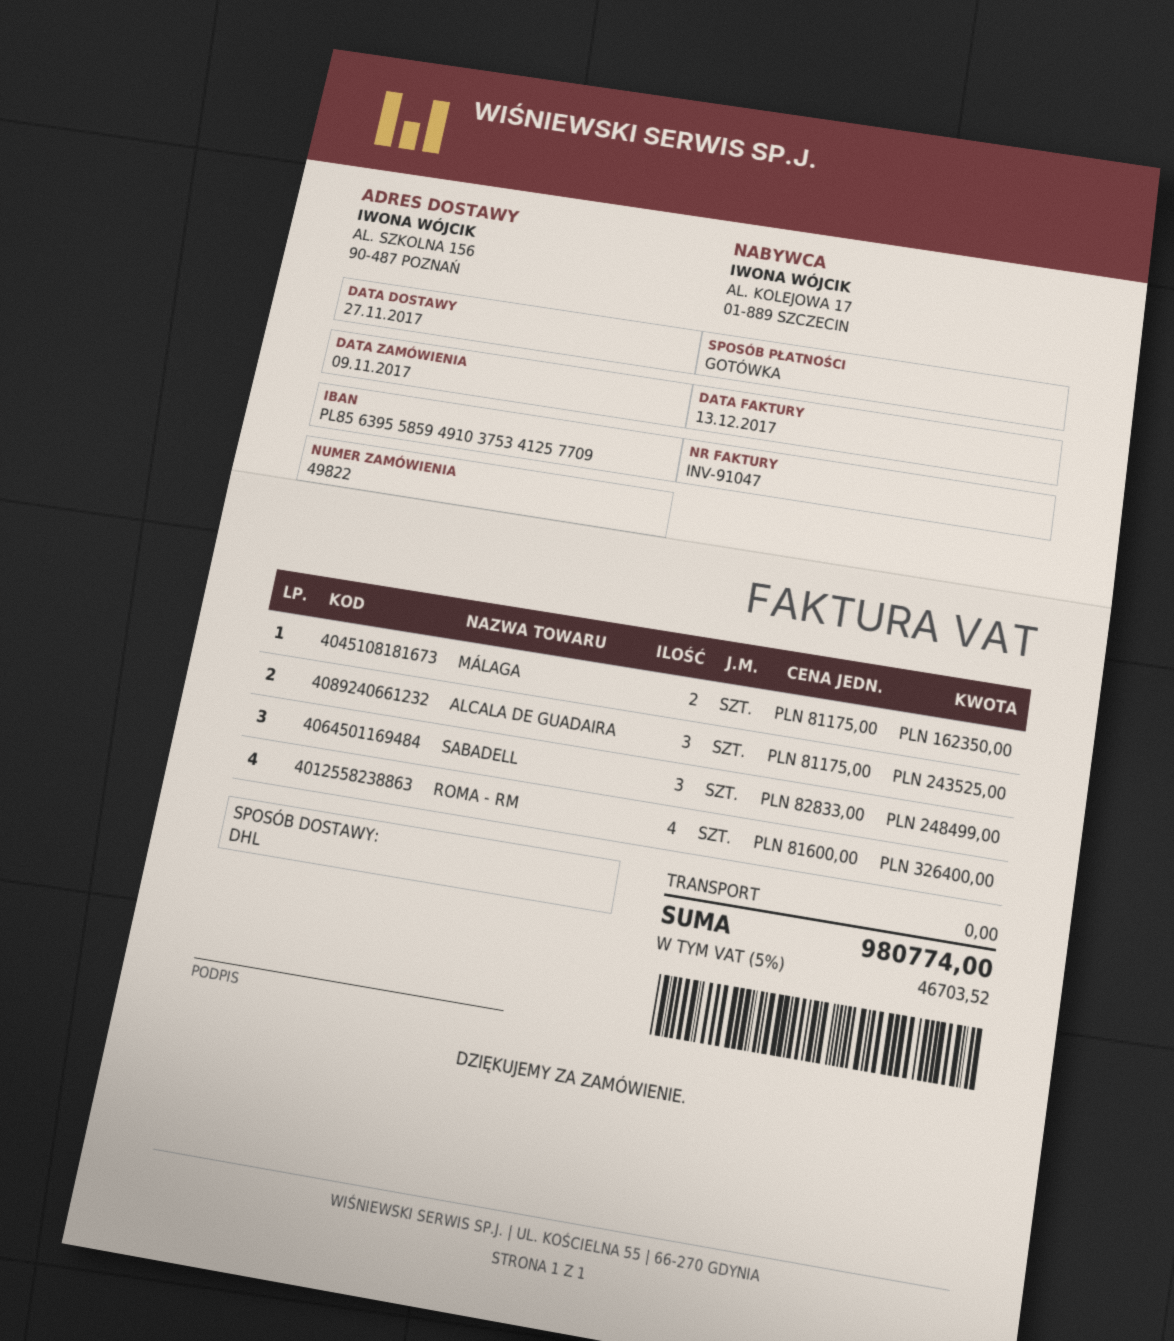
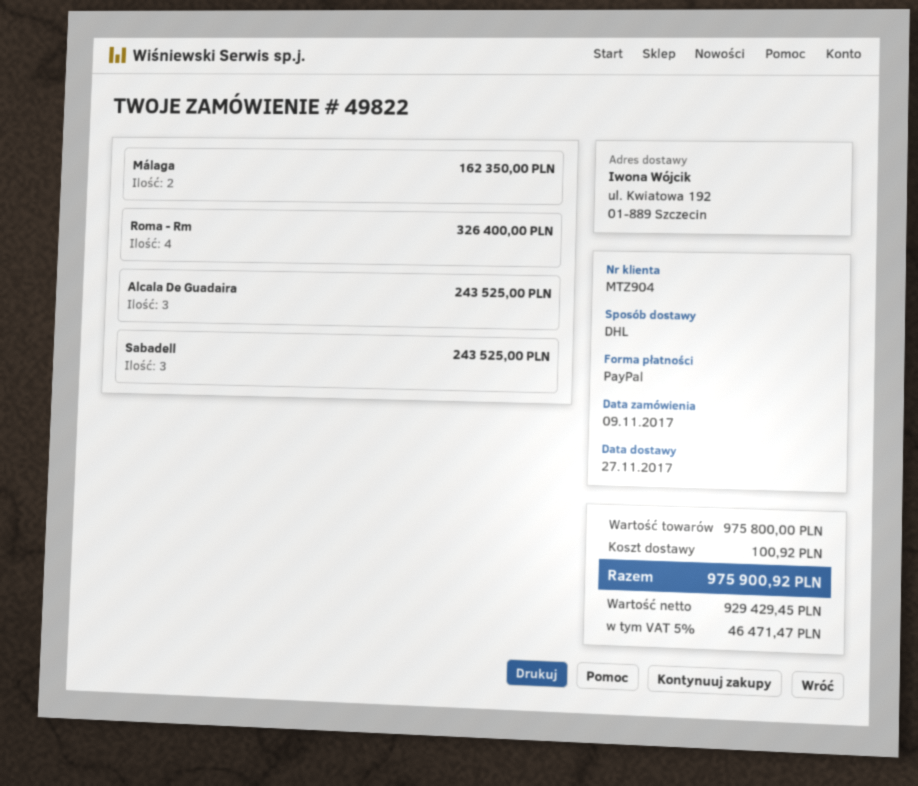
payment method: cash -> PayPal
ship to: AL. SZKOLNA 156, 90-487 POZNAŃ -> ul. Kwiatowa 192, 01-889 Szczecin
SABADELL: 3 for 248499.00 -> 3 for 243525.00
shipping: 0.00 -> 100.92
tax: 5% = 46703.52 -> 5% = 46471.47
total: 980774.00 -> 975900.92

